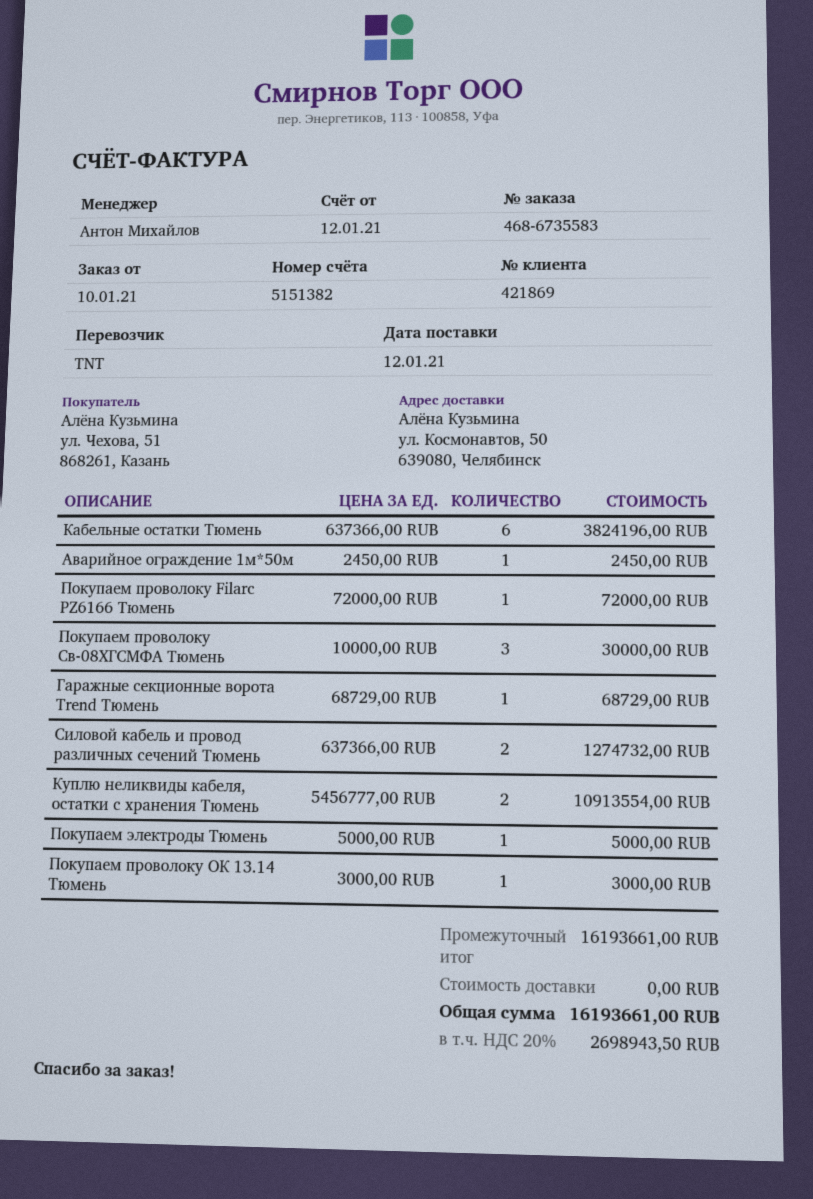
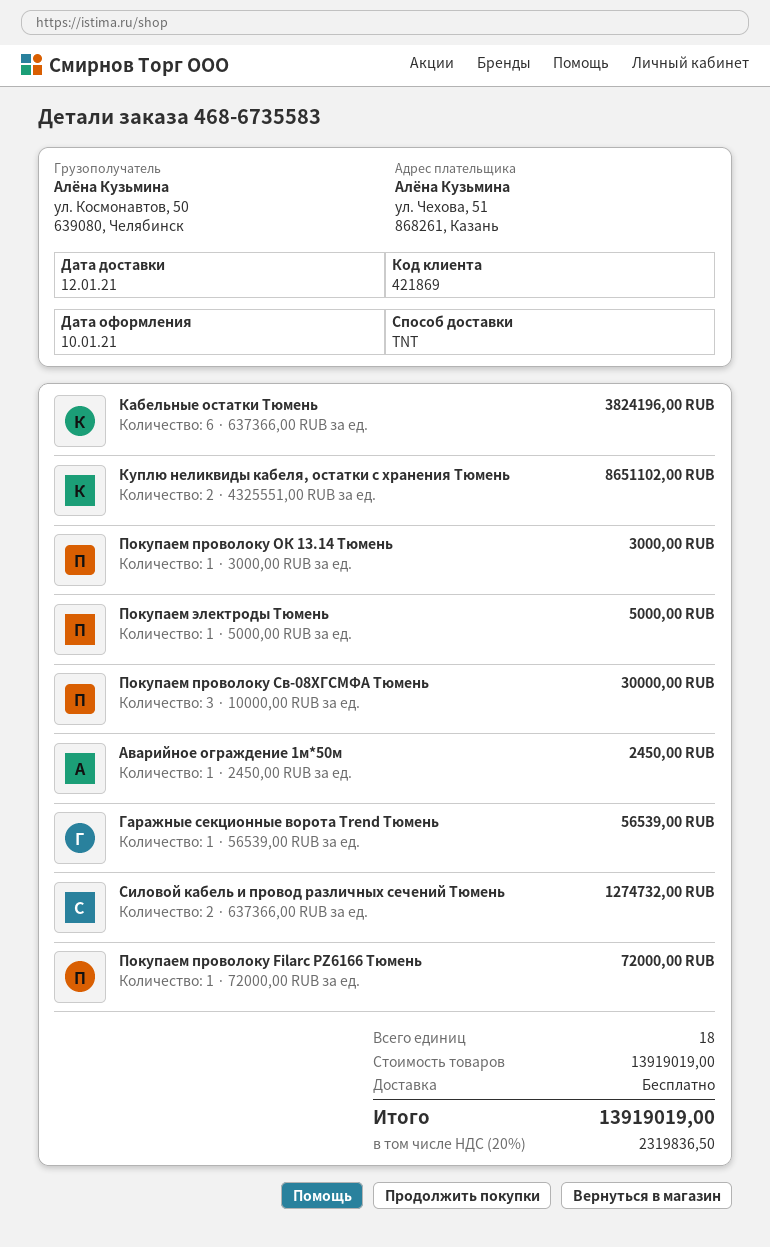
Гаражные секционные ворота Trend Тюмень: 1 x 68729.00 = 68729.00 -> 1 x 56539.00 = 56539.00
Куплю неликвиды кабеля, остатки с хранения Тюмень: 2 x 5456777.00 = 10913554.00 -> 2 x 4325551.00 = 8651102.00
subtotal: 16193661.00 -> 13919019.00
tax: 20% = 2698943.50 -> 20% = 2319836.50
total: 16193661.00 -> 13919019.00

